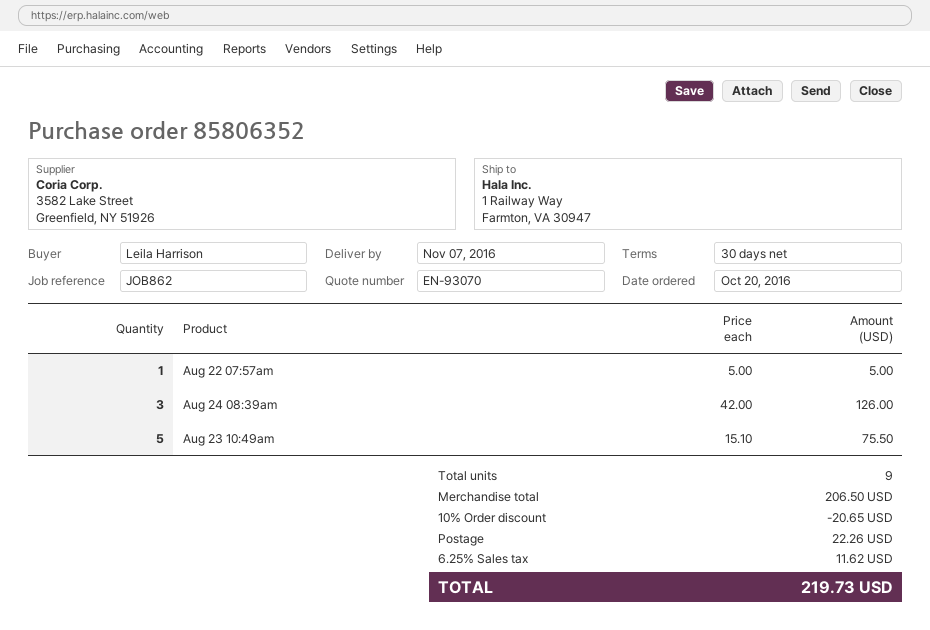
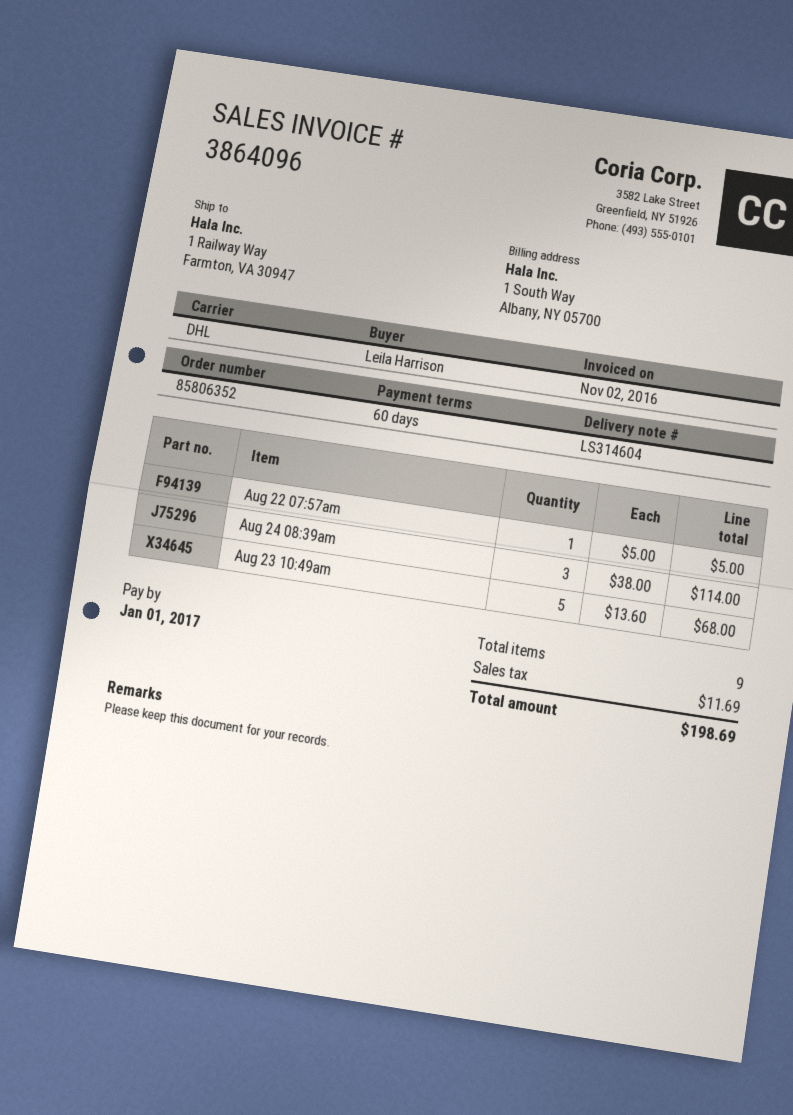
payment terms: 30 days -> 60 days
Aug 24 08:39am: 3 x 42.00 = 126.00 -> 3 x 38.00 = 114.00
Aug 23 10:49am: 5 x 15.10 = 75.50 -> 5 x 13.60 = 68.00
discount: 10% = 20.65 -> none
shipping: 22.26 -> none
tax: 11.62 -> 11.69
total: 219.73 -> 198.69

